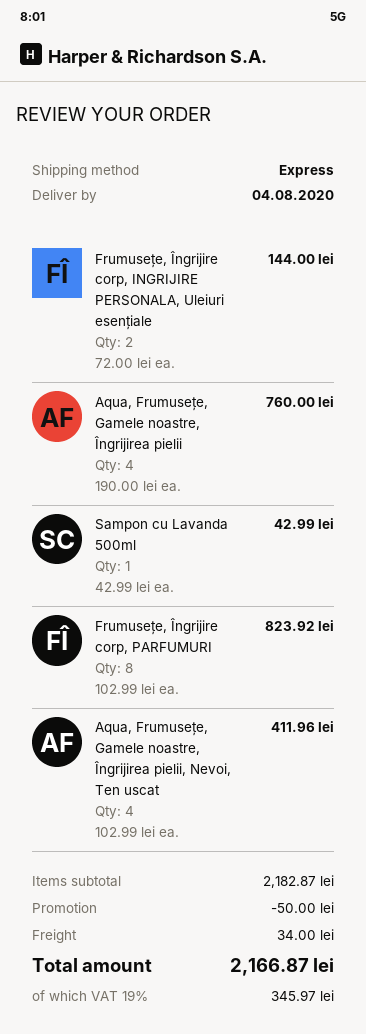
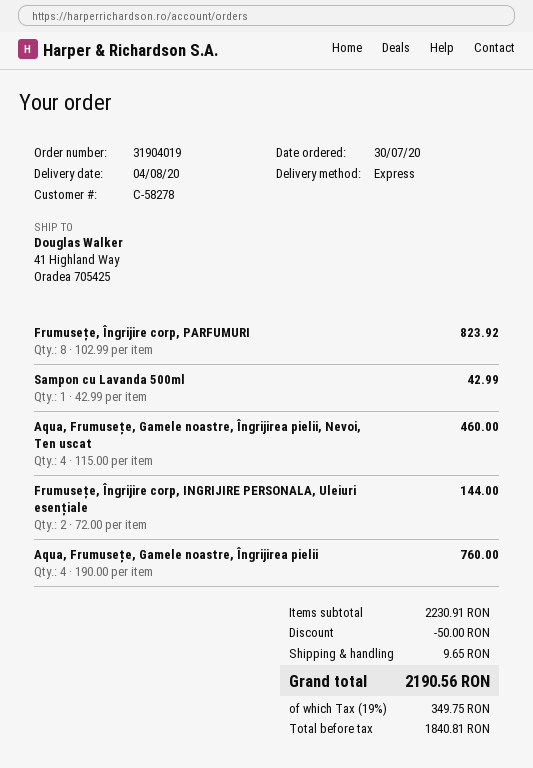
Aqua, Frumusețe, Gamele noastre, Îngrijirea pielii, Nevoi, Ten uscat: 4 x 102.99 = 411.96 -> 4 x 115.00 = 460.00
subtotal: 2182.87 -> 2230.91
shipping: 34.00 -> 9.65
tax: 19% = 345.97 -> 19% = 349.75
total: 2166.87 -> 2190.56

